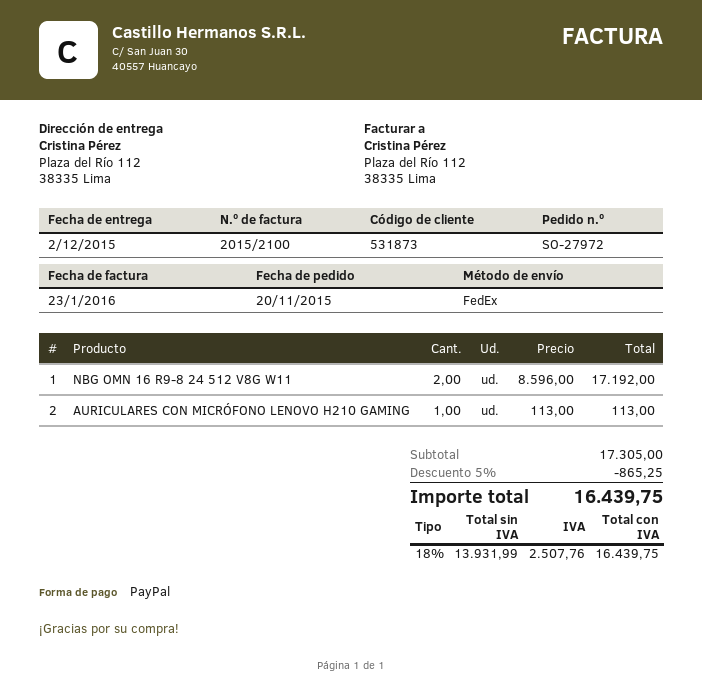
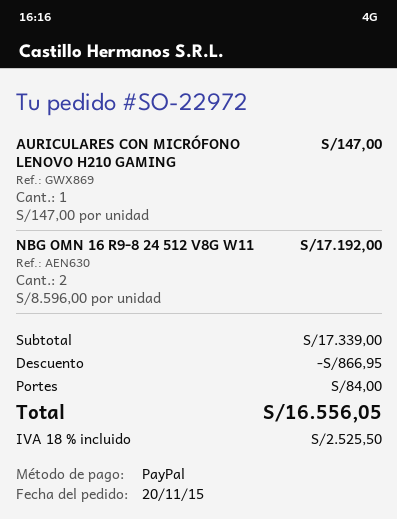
order number: SO-27972 -> SO-22972
AURICULARES CON MICRÓFONO LENOVO H210 GAMING: 1 x 113.00 = 113.00 -> 1 x 147.00 = 147.00
subtotal: 17305.00 -> 17339.00
discount: 865.25 -> 866.95
shipping: none -> 84.00
tax: 18% = 2507.76 -> 18% = 2525.50
total: 16439.75 -> 16556.05

